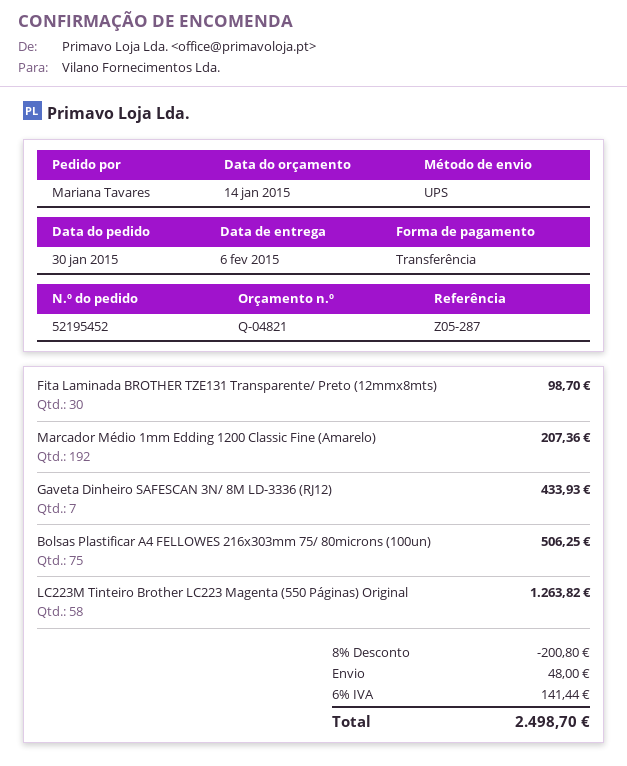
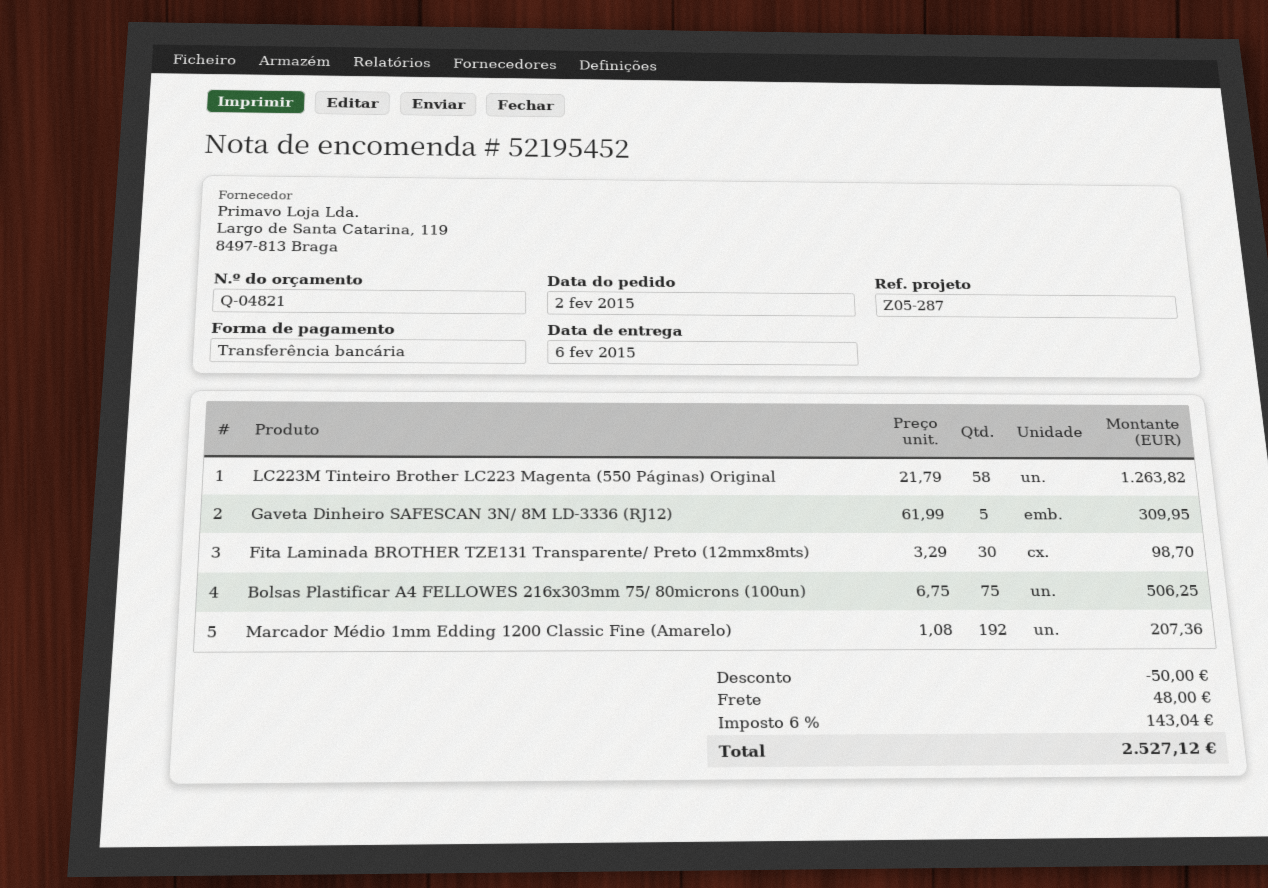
order date: 2015-01-30 -> 2015-02-02
Gaveta Dinheiro SAFESCAN 3N/ 8M LD-3336 (RJ12): 7 for 433.93 -> 5 for 309.95
discount: 200.80 -> 50.00
tax: 6% = 141.44 -> 6% = 143.04
total: 2498.70 -> 2527.12

